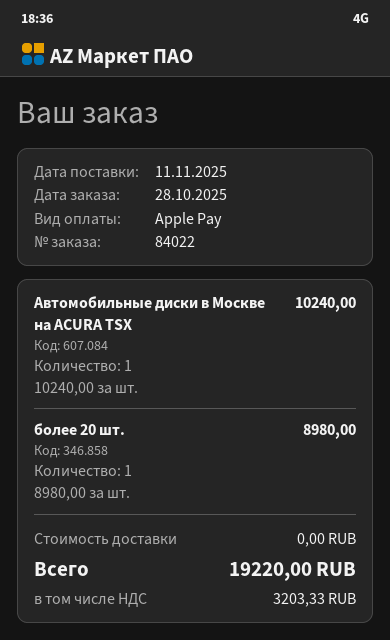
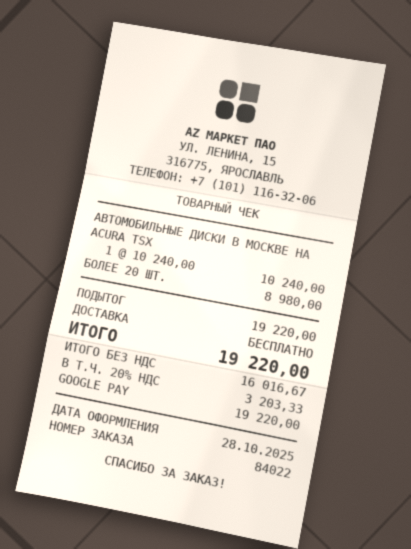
payment method: Apple Pay -> Google Pay

